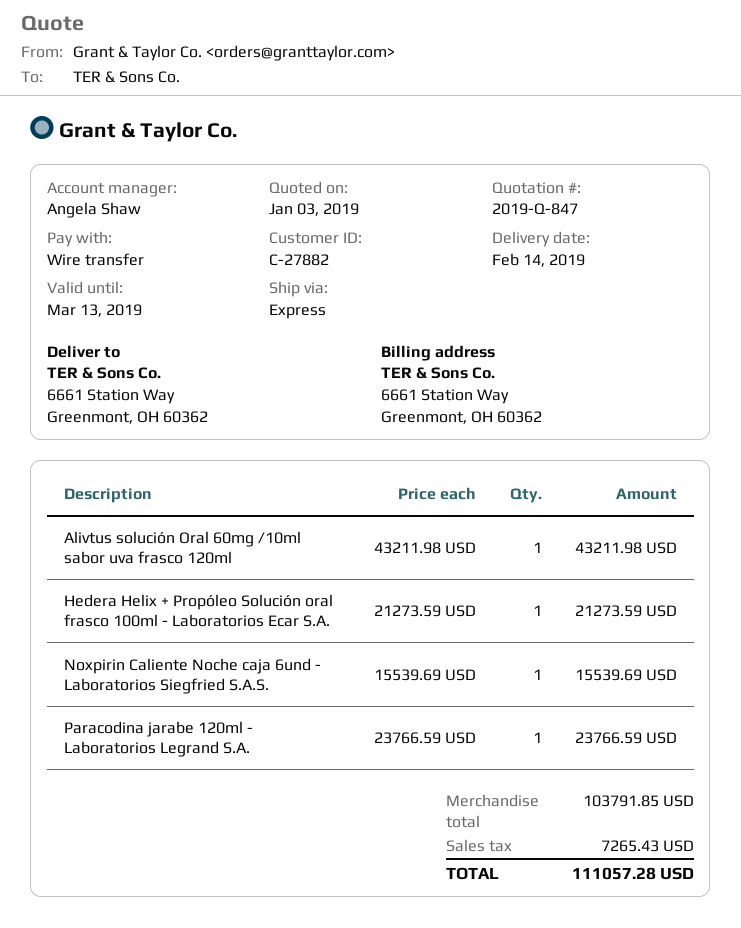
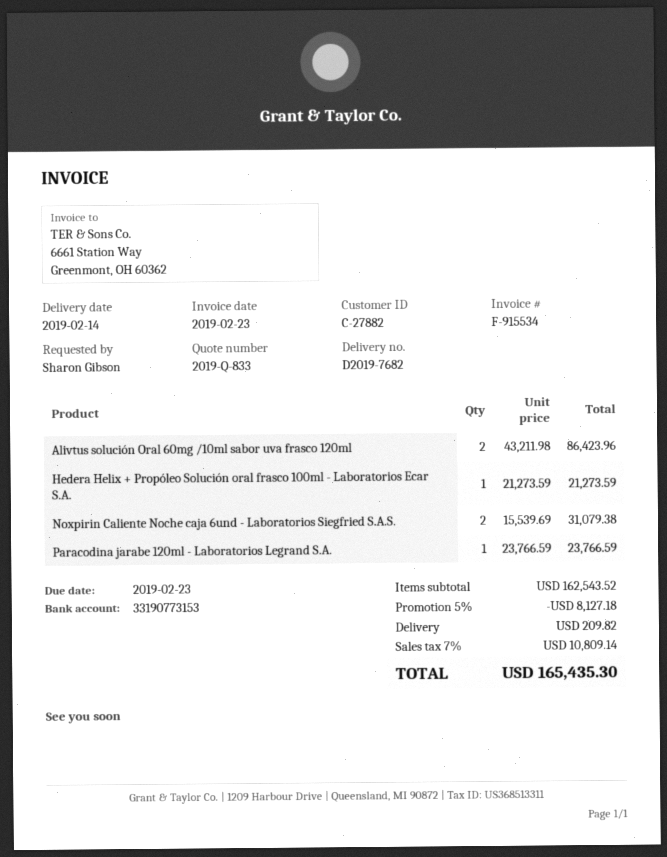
quote number: 2019-Q-847 -> 2019-Q-833
Alivtus solución Oral 60mg /10ml sabor uva frasco 120ml: 1 x 43211.98 = 43211.98 -> 2 x 43211.98 = 86423.96
Noxpirin Caliente Noche caja 6und - Laboratorios Siegfried S.A.S.: 1 x 15539.69 = 15539.69 -> 2 x 15539.69 = 31079.38
subtotal: 103791.85 -> 162543.52
discount: none -> 5% = 8127.18
shipping: none -> 209.82
tax: 7265.43 -> 10809.14
total: 111057.28 -> 165435.30

